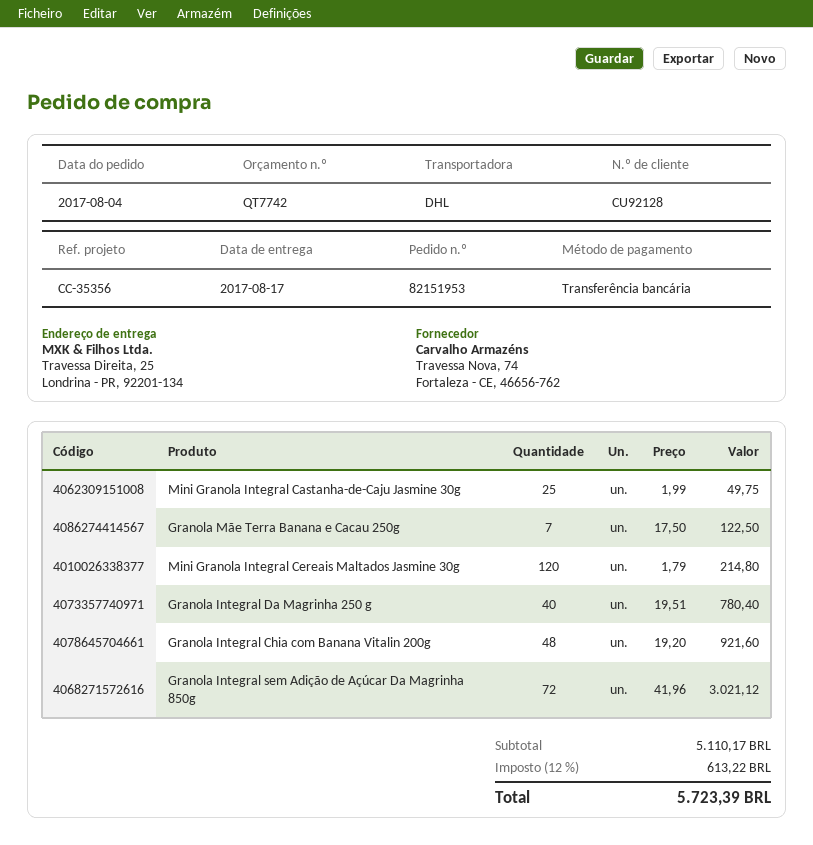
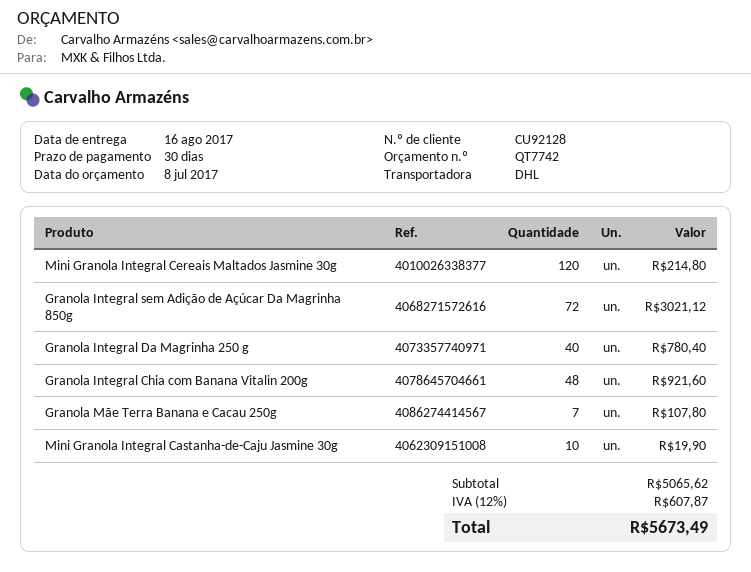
delivery date: 2017-08-17 -> 2017-08-16
Mini Granola Integral Castanha-de-Caju Jasmine 30g: 25 for 49.75 -> 10 for 19.90
Granola Mãe Terra Banana e Cacau 250g: 7 for 122.50 -> 7 for 107.80
subtotal: 5110.17 -> 5065.62
tax: 12% = 613.22 -> 12% = 607.87
total: 5723.39 -> 5673.49

